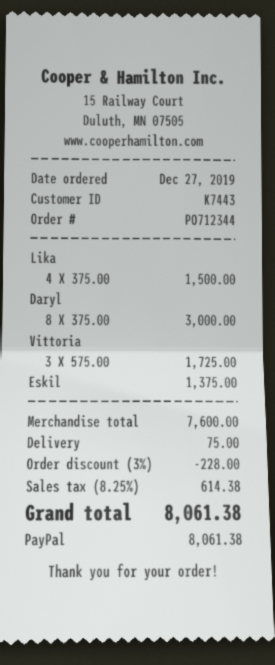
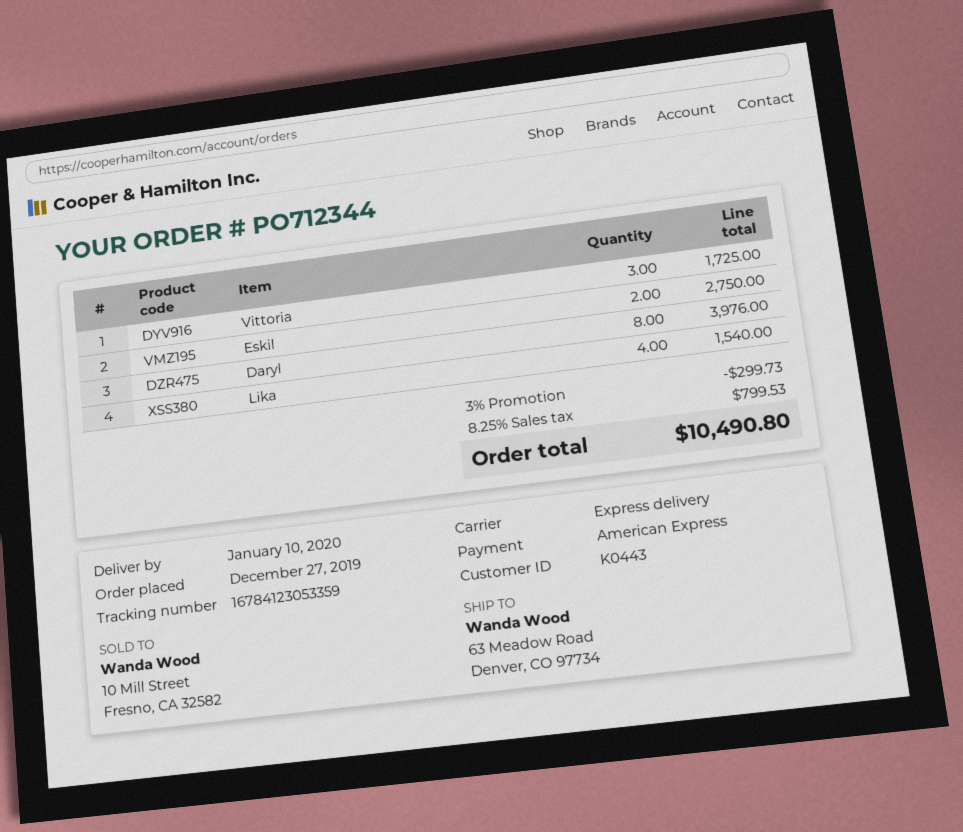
customer number: K7443 -> K0443
payment method: PayPal -> American Express
Lika: 4 for 1500.00 -> 4 for 1540.00
Daryl: 8 for 3000.00 -> 8 for 3976.00
Eskil: 1 for 1375.00 -> 2 for 2750.00
discount: 3% = 228.00 -> 3% = 299.73
shipping: 75.00 -> none
tax: 8.25% = 614.38 -> 8.25% = 799.53
total: 8061.38 -> 10490.80

